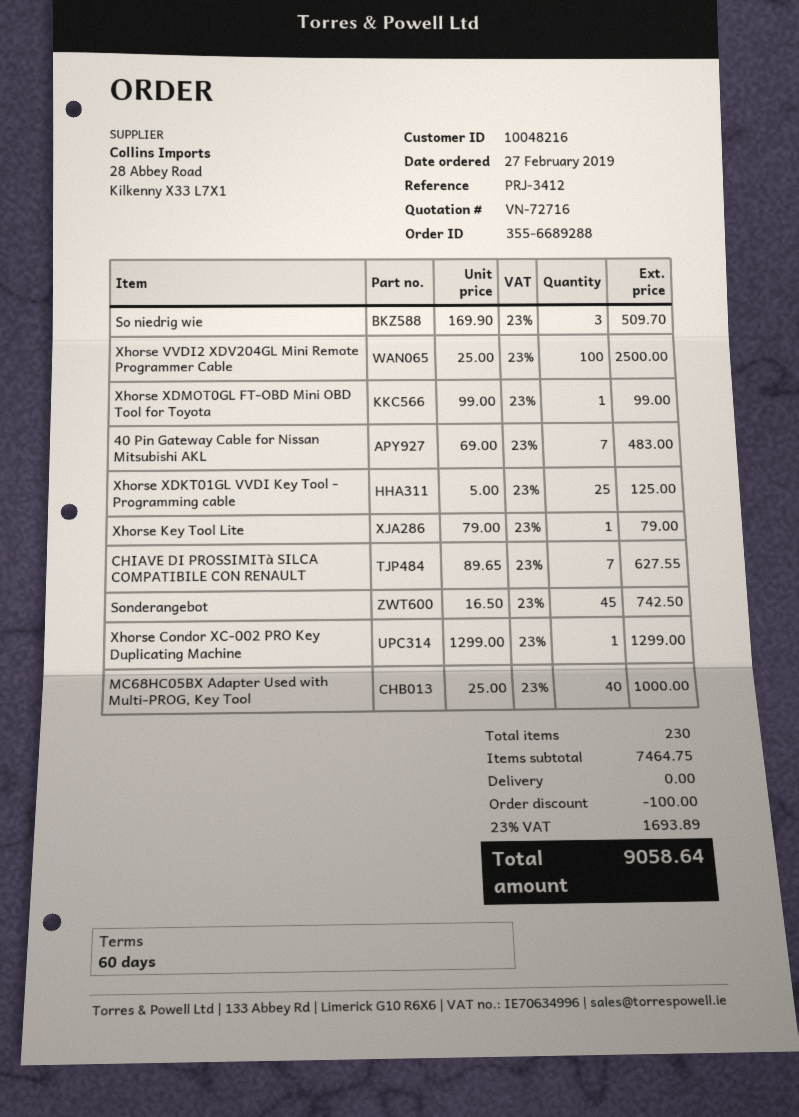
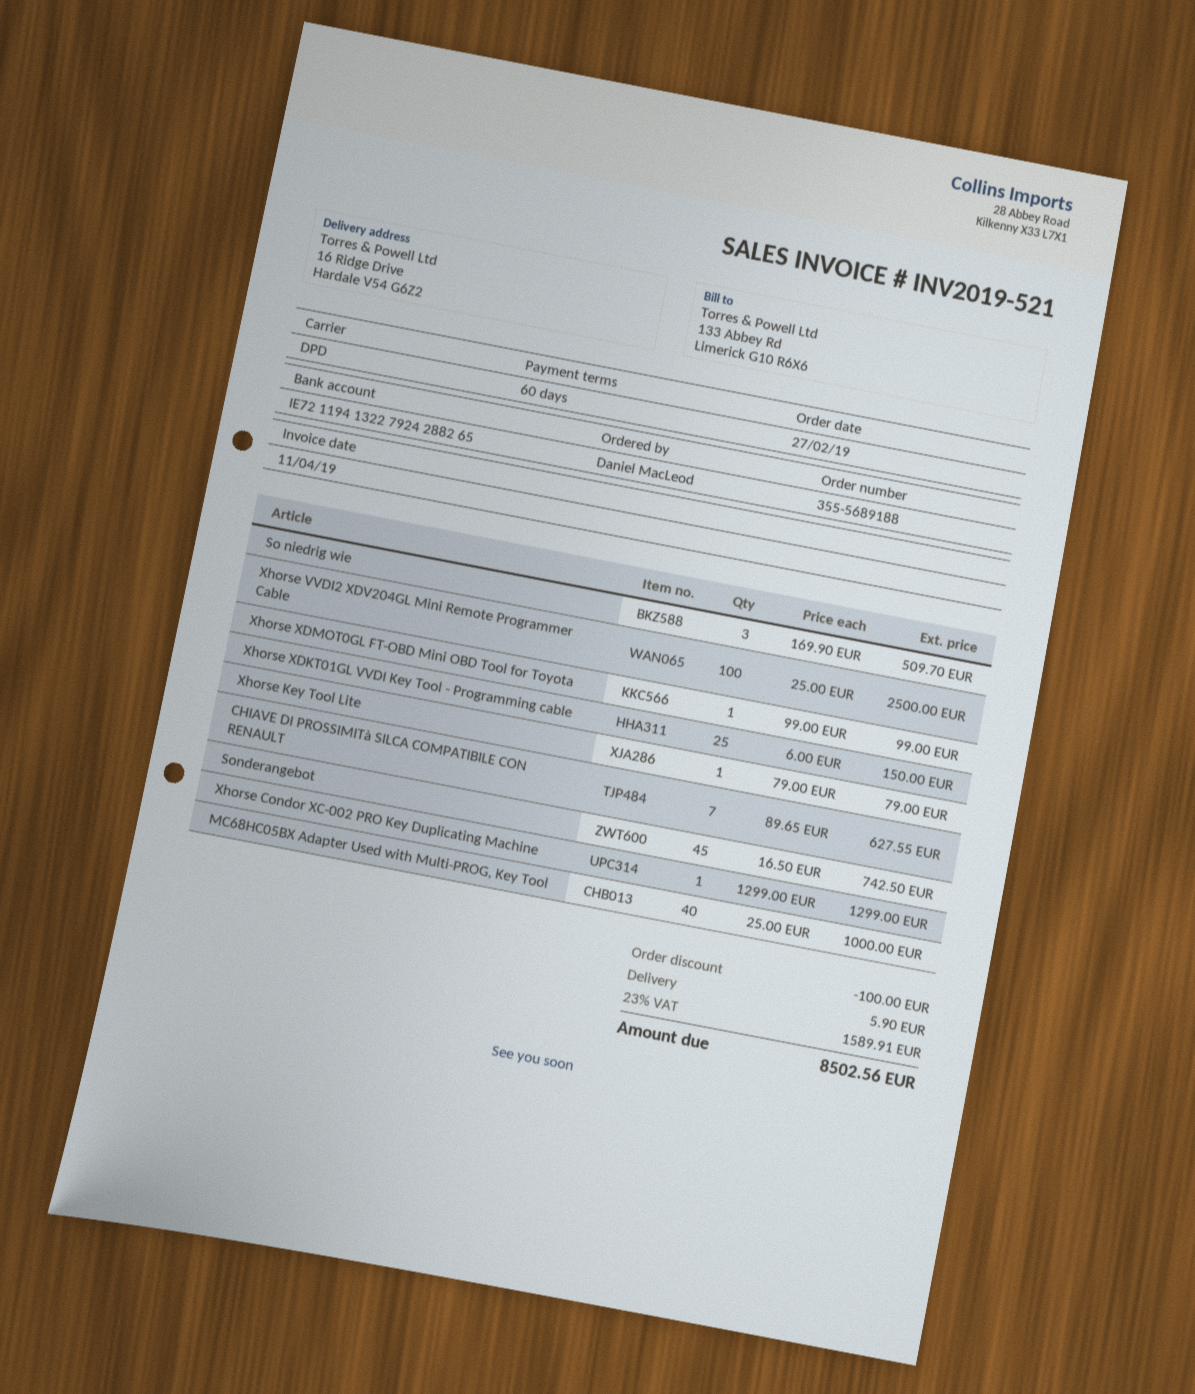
order number: 355-6689288 -> 355-5689188
40 Pin Gateway Cable for Nissan Mitsubishi AKL: 7 x 69.00 = 483.00 -> none
Xhorse XDKT01GL VVDI Key Tool - Programming cable: 25 x 5.00 = 125.00 -> 25 x 6.00 = 150.00
shipping: 0.00 -> 5.90
tax: 23% = 1693.89 -> 23% = 1589.91
total: 9058.64 -> 8502.56

